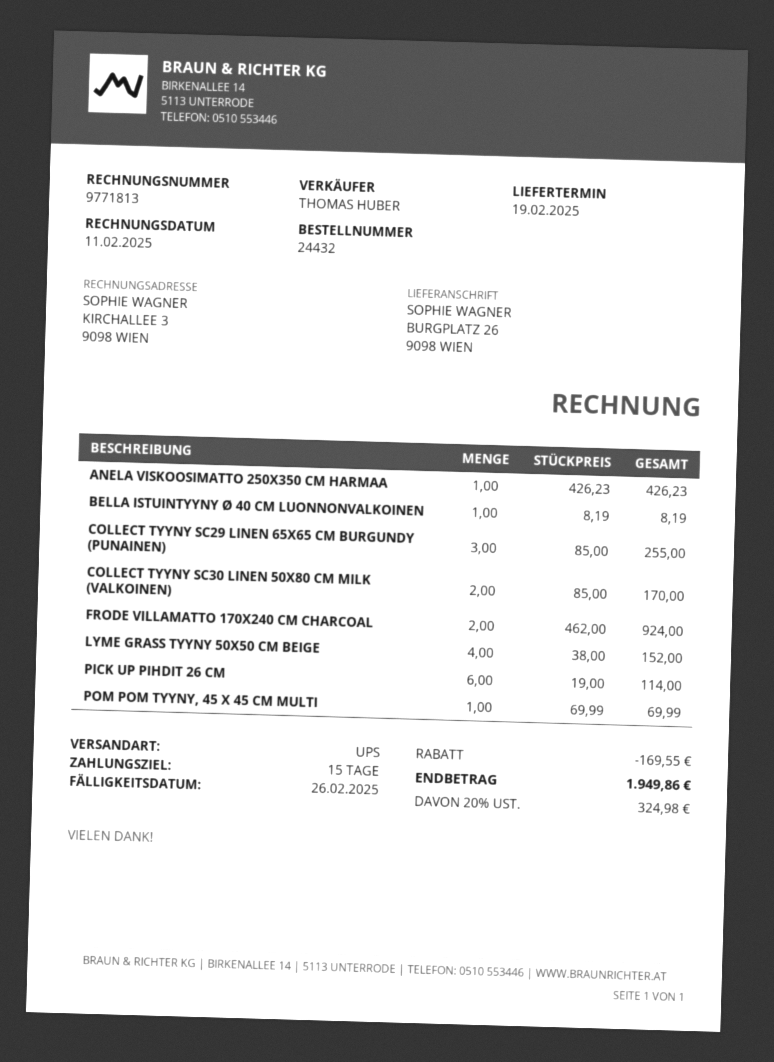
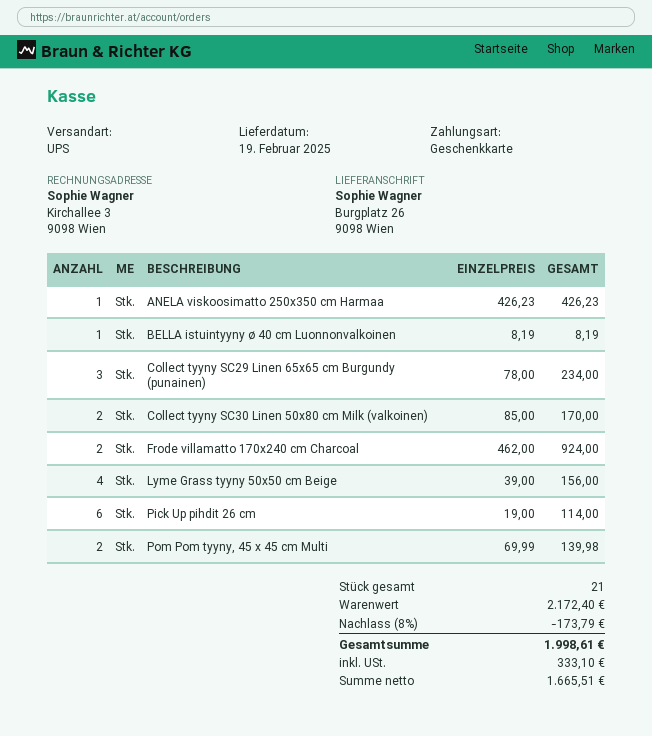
COLLECT TYYNY SC29 LINEN 65X65 CM BURGUNDY (PUNAINEN): 3 x 85.00 = 255.00 -> 3 x 78.00 = 234.00
LYME GRASS TYYNY 50X50 CM BEIGE: 4 x 38.00 = 152.00 -> 4 x 39.00 = 156.00
POM POM TYYNY, 45 X 45 CM MULTI: 1 x 69.99 = 69.99 -> 2 x 69.99 = 139.98
discount: 169.55 -> 173.79
tax: 324.98 -> 333.10
total: 1949.86 -> 1998.61

